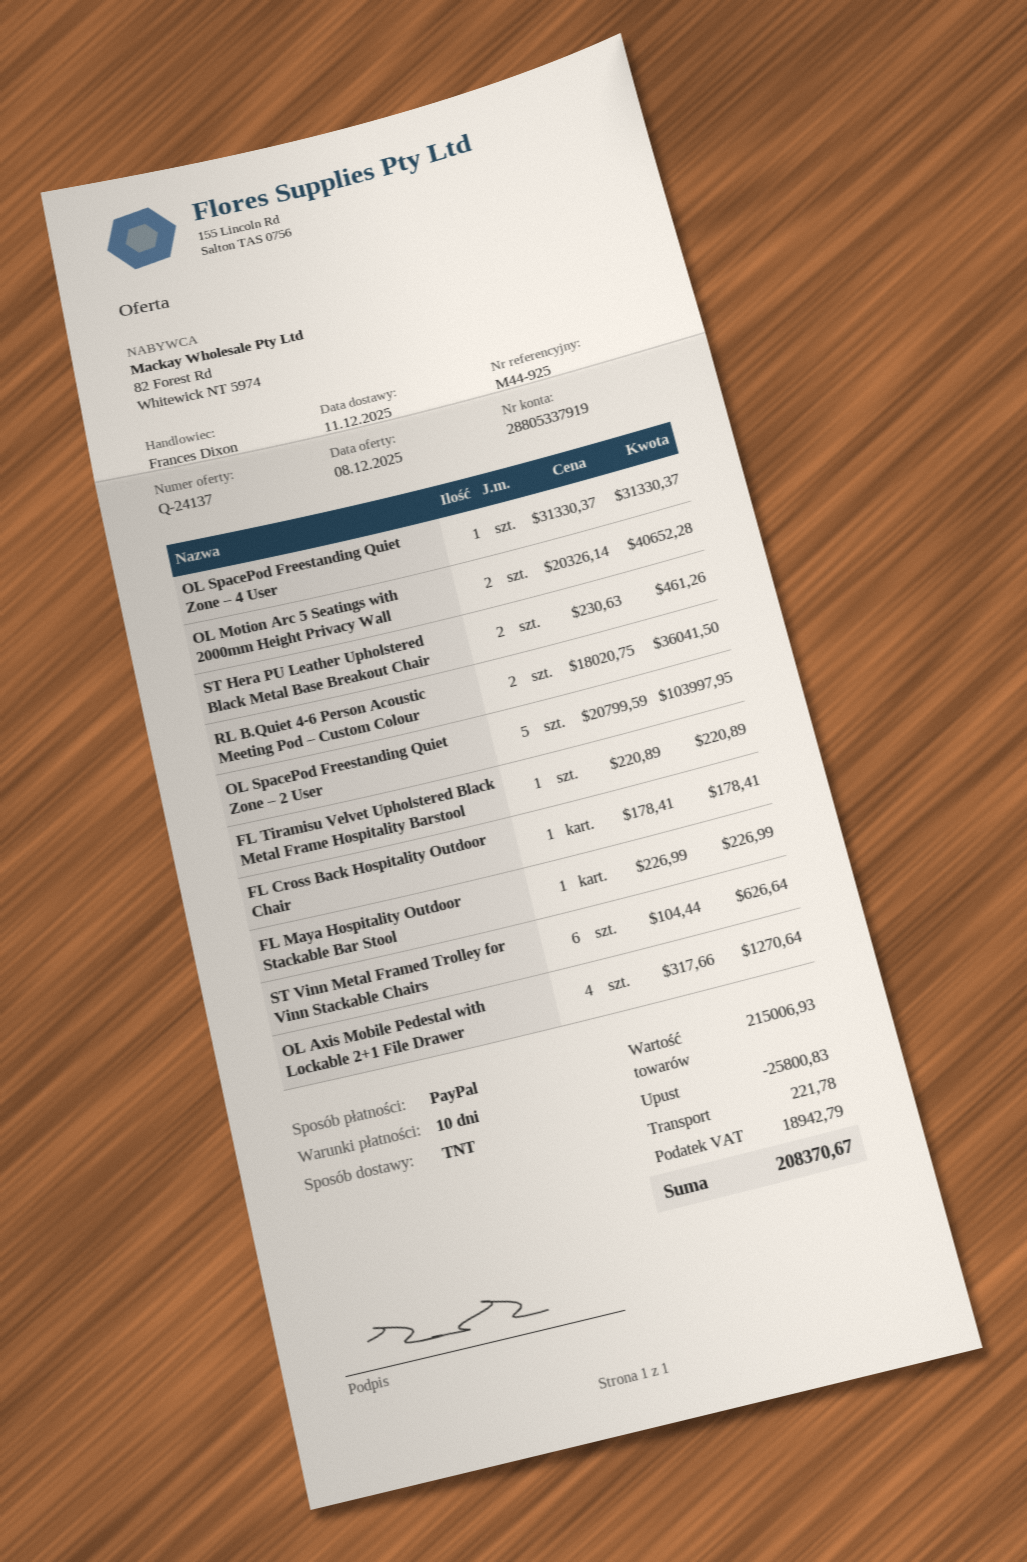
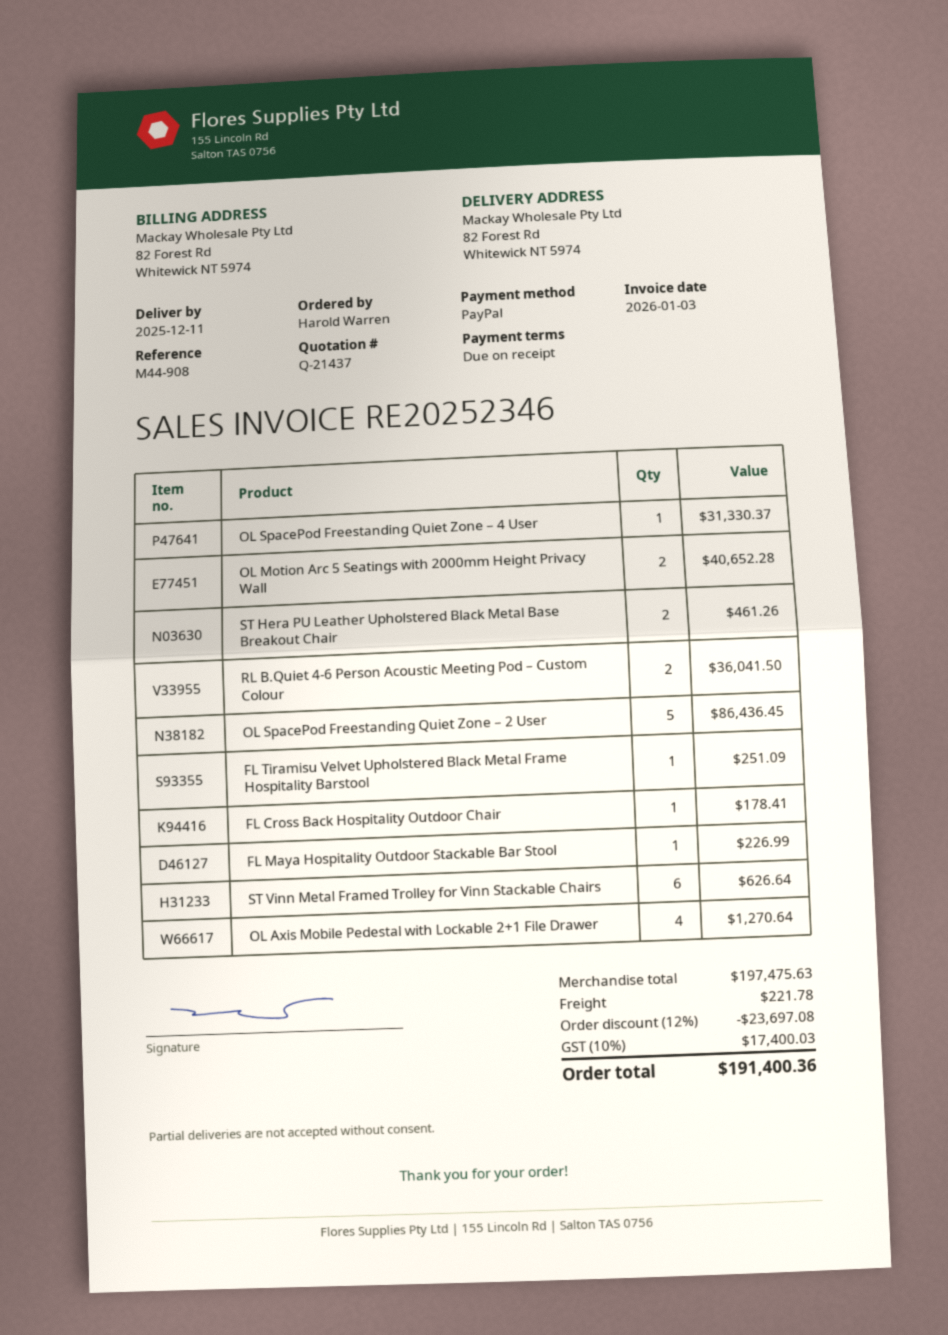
quote number: Q-24137 -> Q-21437
payment terms: 10 days -> on receipt
reference: M44-925 -> M44-908
OL SpacePod Freestanding Quiet Zone – 2 User: 5 for 103997.95 -> 5 for 86436.45
FL Tiramisu Velvet Upholstered Black Metal Frame Hospitality Barstool: 1 for 220.89 -> 1 for 251.09
subtotal: 215006.93 -> 197475.63
discount: 25800.83 -> 23697.08
tax: 18942.79 -> 17400.03
total: 208370.67 -> 191400.36

